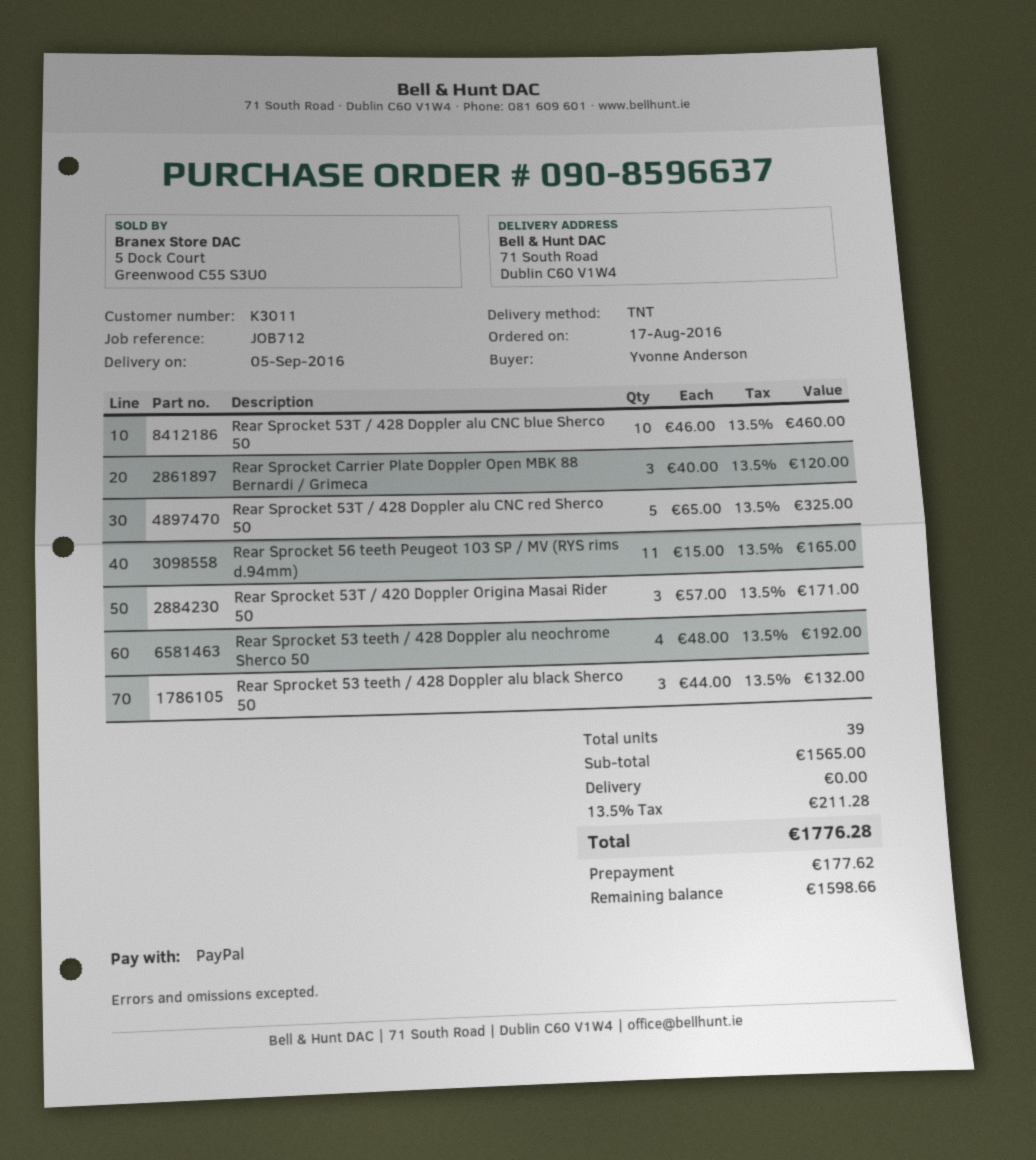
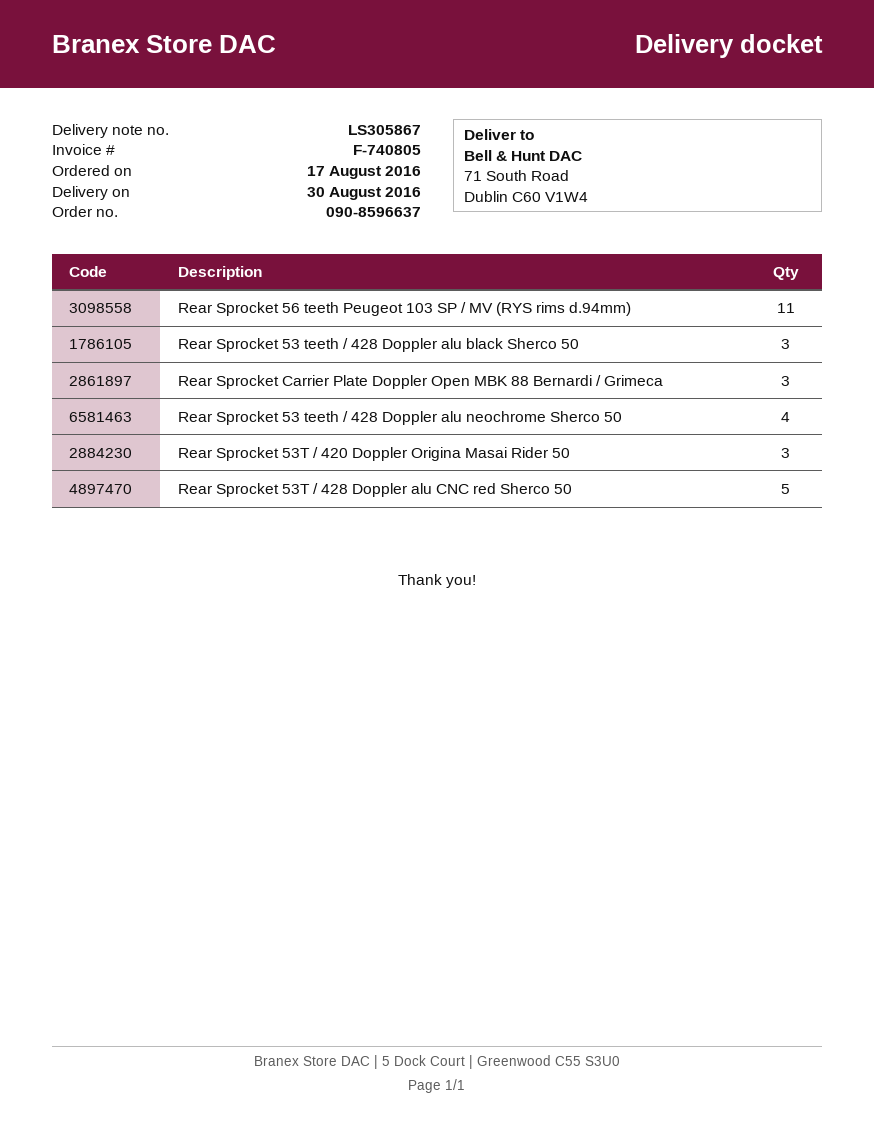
delivery date: 2016-09-05 -> 2016-08-30
Rear Sprocket 53T / 428 Doppler alu CNC blue Sherco 50: 10 -> none

